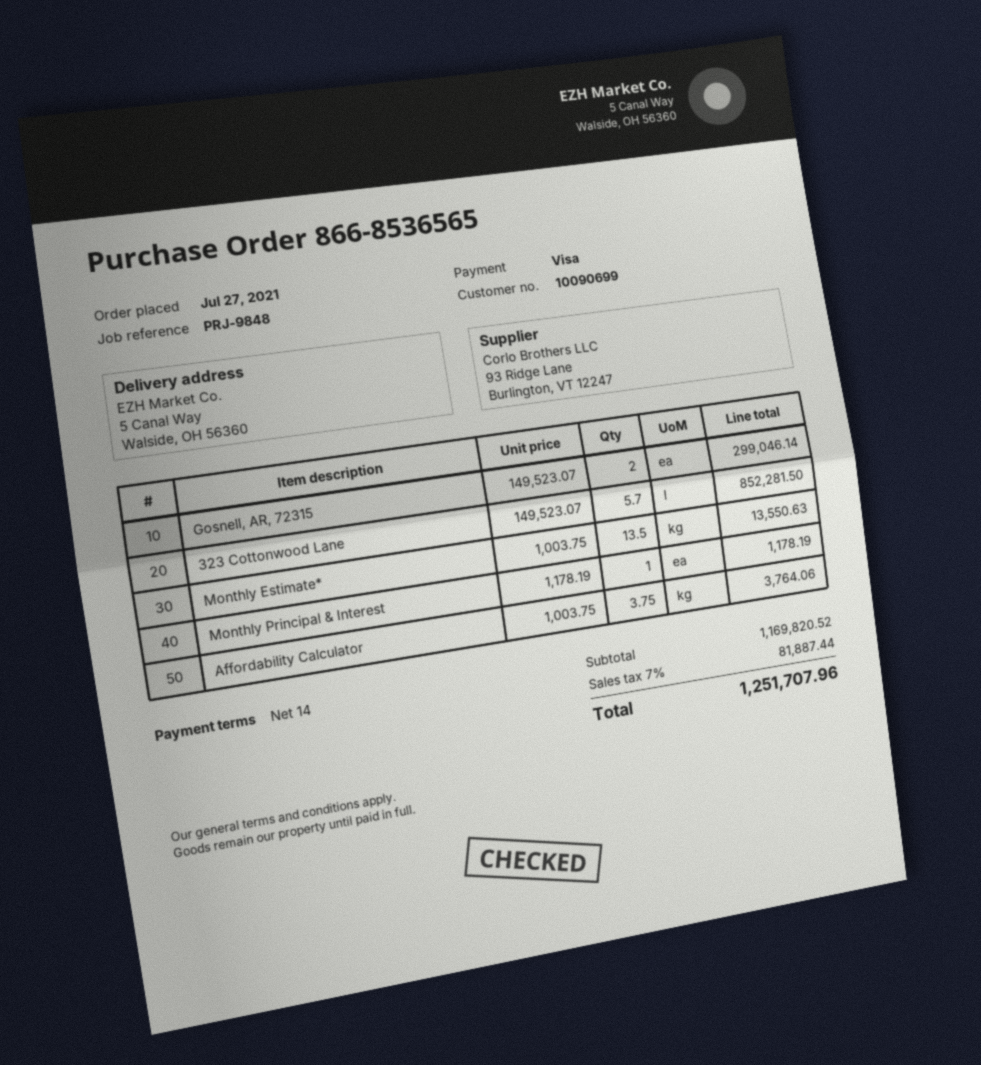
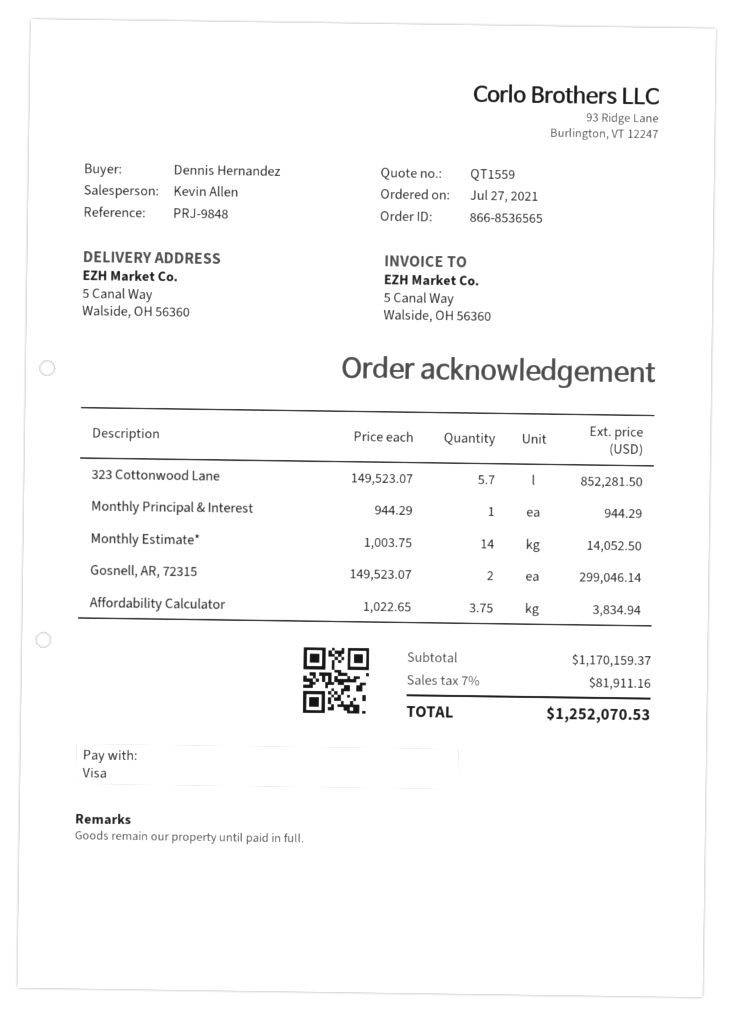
Monthly Estimate*: 13.5 x 1003.75 = 13550.63 -> 14 x 1003.75 = 14052.50
Monthly Principal & Interest: 1 x 1178.19 = 1178.19 -> 1 x 944.29 = 944.29
Affordability Calculator: 3.75 x 1003.75 = 3764.06 -> 3.75 x 1022.65 = 3834.94
subtotal: 1169820.52 -> 1170159.37
tax: 7% = 81887.44 -> 7% = 81911.16
total: 1251707.96 -> 1252070.53

